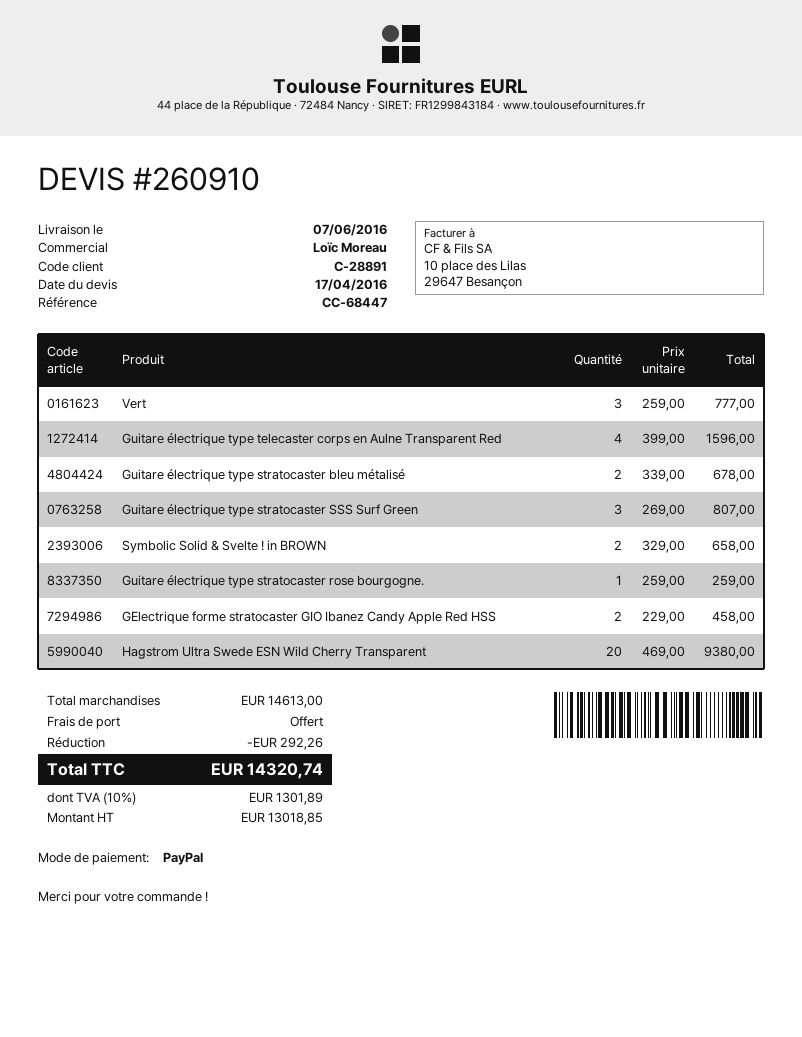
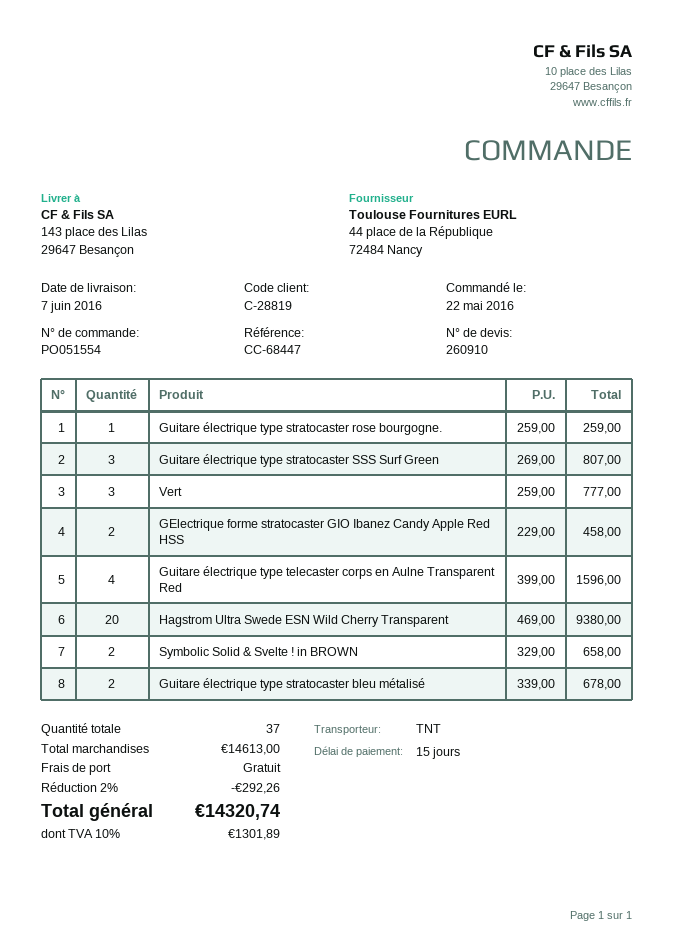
customer number: C-28891 -> C-28819

